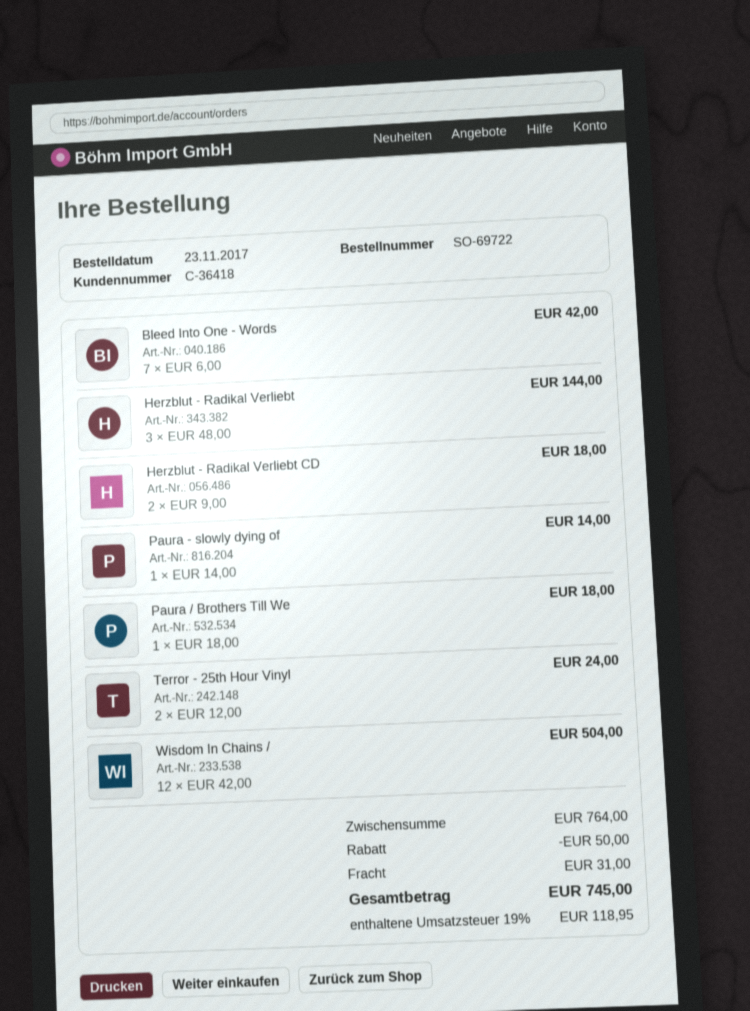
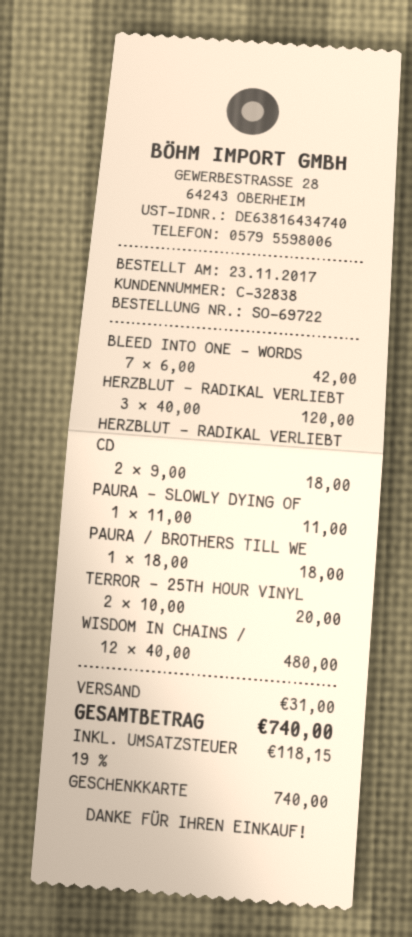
customer number: C-36418 -> C-32838
Herzblut - Radikal Verliebt: 3 x 48.00 = 144.00 -> 3 x 40.00 = 120.00
Paura - slowly dying of: 1 x 14.00 = 14.00 -> 1 x 11.00 = 11.00
Terror - 25th Hour Vinyl: 2 x 12.00 = 24.00 -> 2 x 10.00 = 20.00
Wisdom In Chains /: 12 x 42.00 = 504.00 -> 12 x 40.00 = 480.00
discount: 50.00 -> none
tax: 19% = 118.95 -> 19% = 118.15
total: 745.00 -> 740.00

